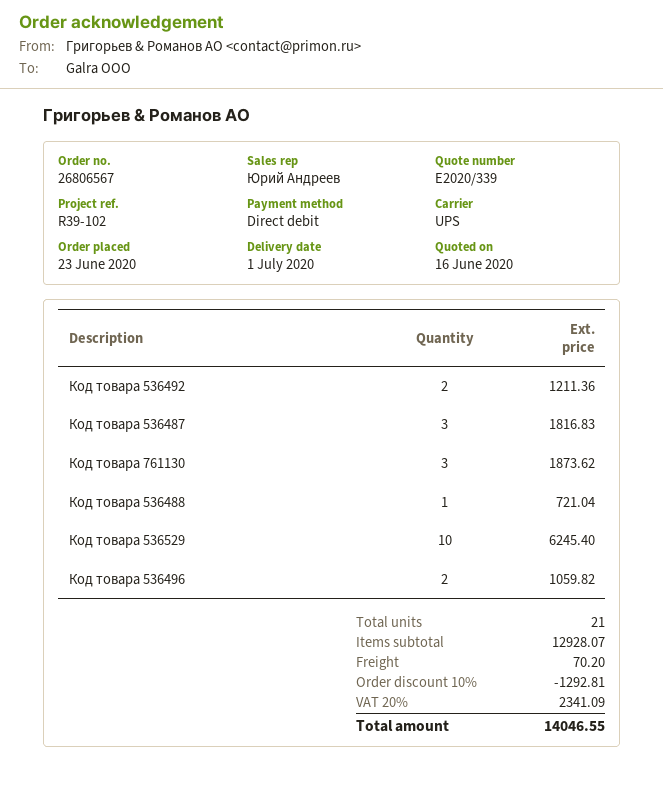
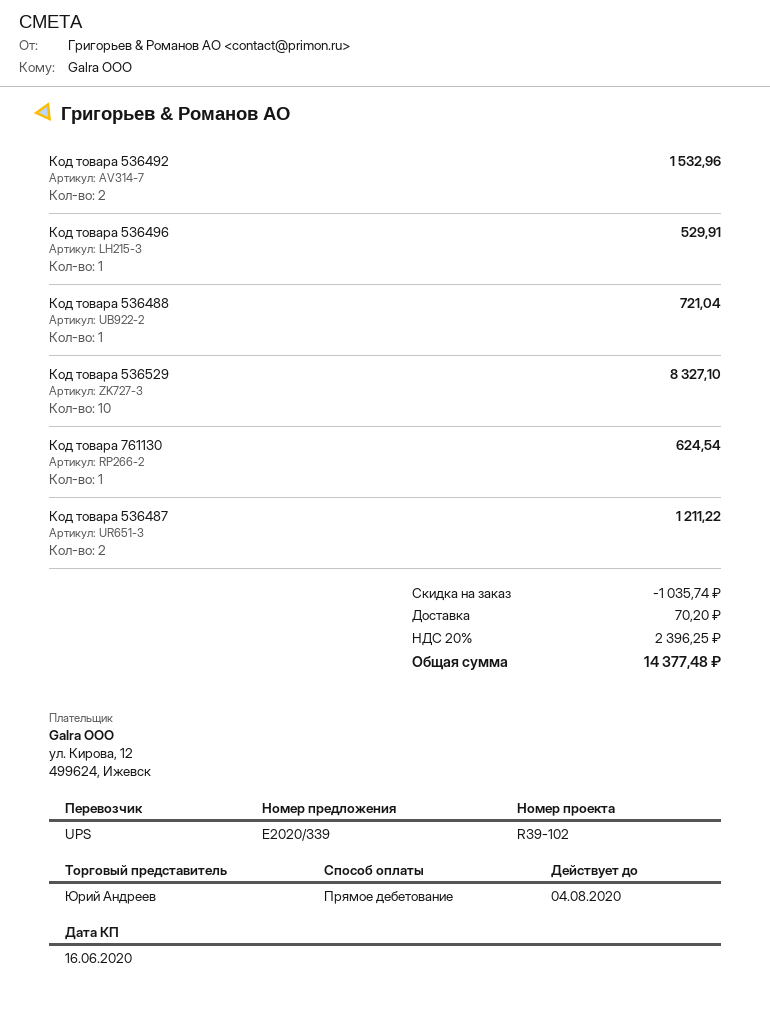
Код товара 536492: 2 for 1211.36 -> 2 for 1532.96
Код товара 536487: 3 for 1816.83 -> 2 for 1211.22
Код товара 761130: 3 for 1873.62 -> 1 for 624.54
Код товара 536529: 10 for 6245.40 -> 10 for 8327.10
Код товара 536496: 2 for 1059.82 -> 1 for 529.91
discount: 1292.81 -> 1035.74
tax: 20% = 2341.09 -> 20% = 2396.25
total: 14046.55 -> 14377.48

